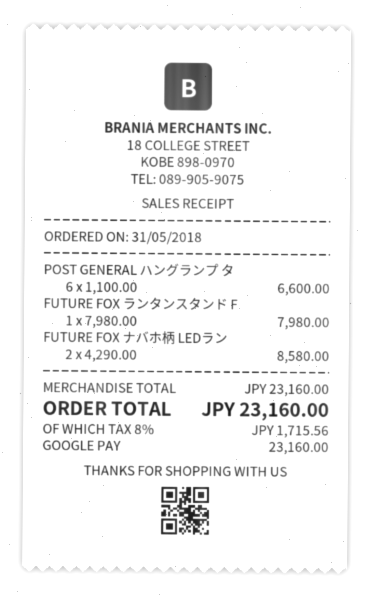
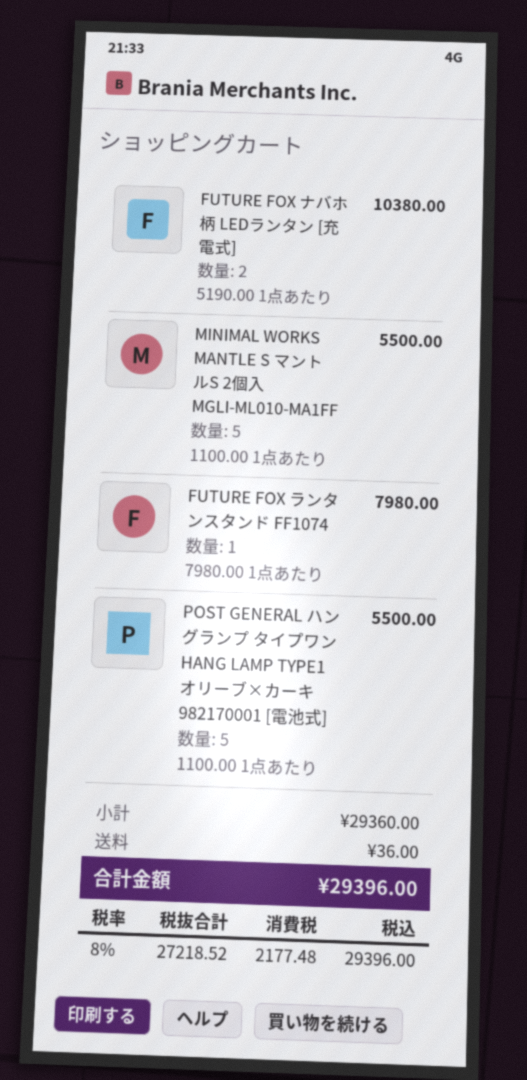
POST GENERAL ハングランプ タ: 6 x 1100.00 = 6600.00 -> 5 x 1100.00 = 5500.00
FUTURE FOX ナバホ柄 LEDラン: 2 x 4290.00 = 8580.00 -> 2 x 5190.00 = 10380.00
MINIMAL WORKS MANTLE S マントルS 2個入 MGLI-ML010-MA1FF: none -> 5 x 1100.00 = 5500.00
subtotal: 23160.00 -> 29360.00
shipping: none -> 36.00
tax: 8% = 1715.56 -> 8% = 2177.48
total: 23160.00 -> 29396.00

